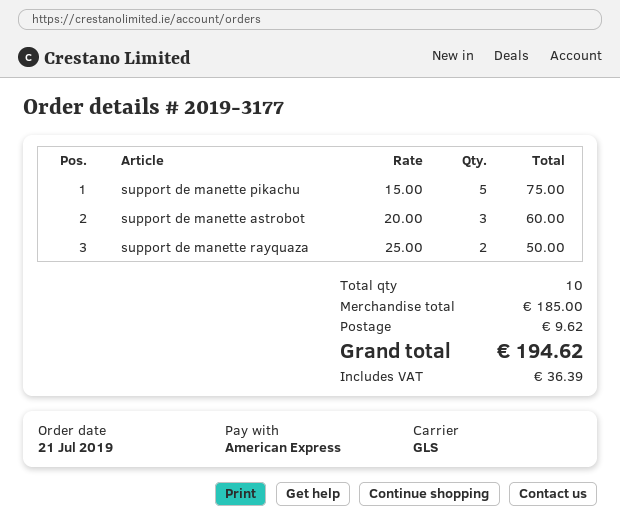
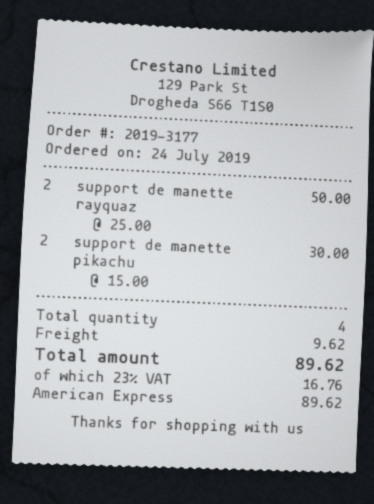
order date: 2019-07-21 -> 2019-07-24
support de manette pikachu: 5 x 15.00 = 75.00 -> 2 x 15.00 = 30.00
support de manette astrobot: 3 x 20.00 = 60.00 -> none
total quantity: 10 -> 4
tax: 36.39 -> 16.76
total: 194.62 -> 89.62

